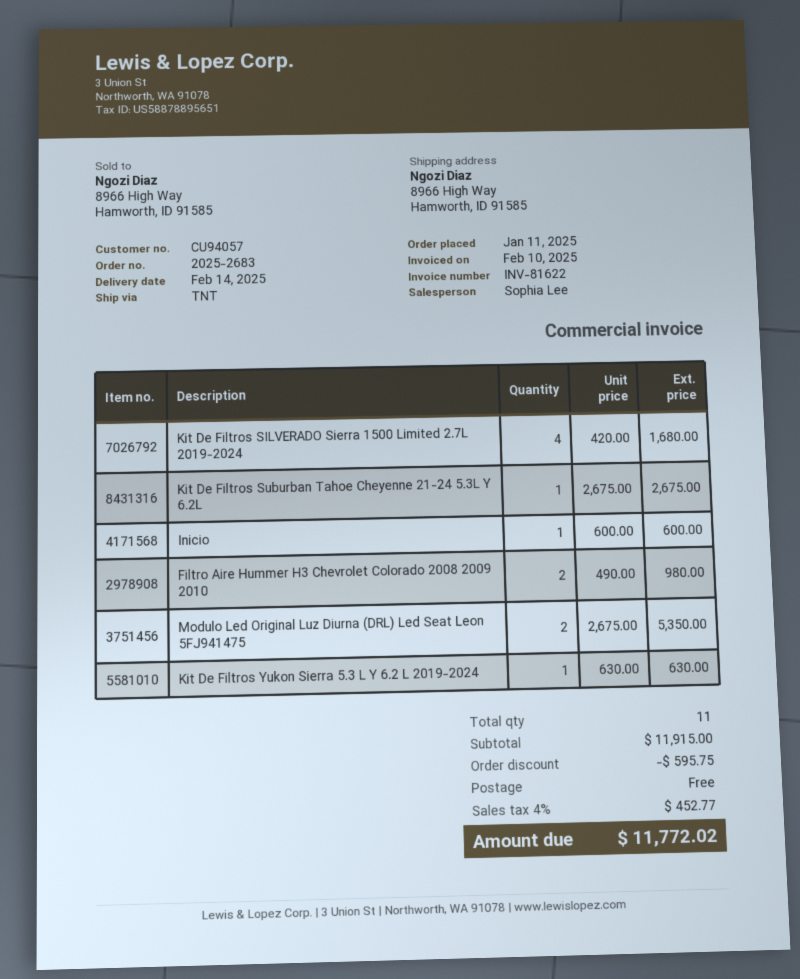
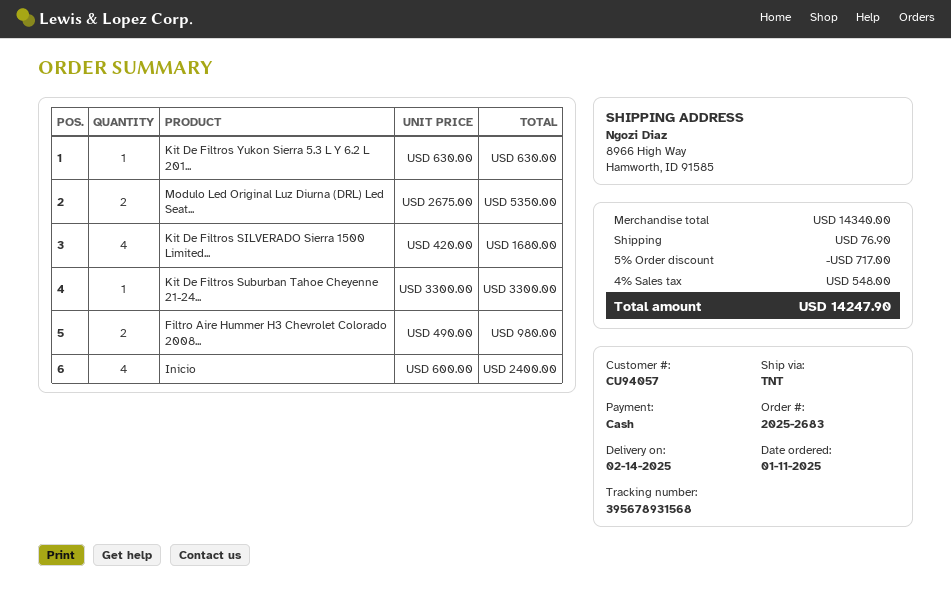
Kit De Filtros Suburban Tahoe Cheyenne 21-24 5.3L Y 6.2L: 1 x 2675.00 = 2675.00 -> 1 x 3300.00 = 3300.00
Inicio: 1 x 600.00 = 600.00 -> 4 x 600.00 = 2400.00
subtotal: 11915.00 -> 14340.00
discount: 595.75 -> 717.00
shipping: 0.00 -> 76.90
tax: 4% = 452.77 -> 4% = 548.00
total: 11772.02 -> 14247.90

